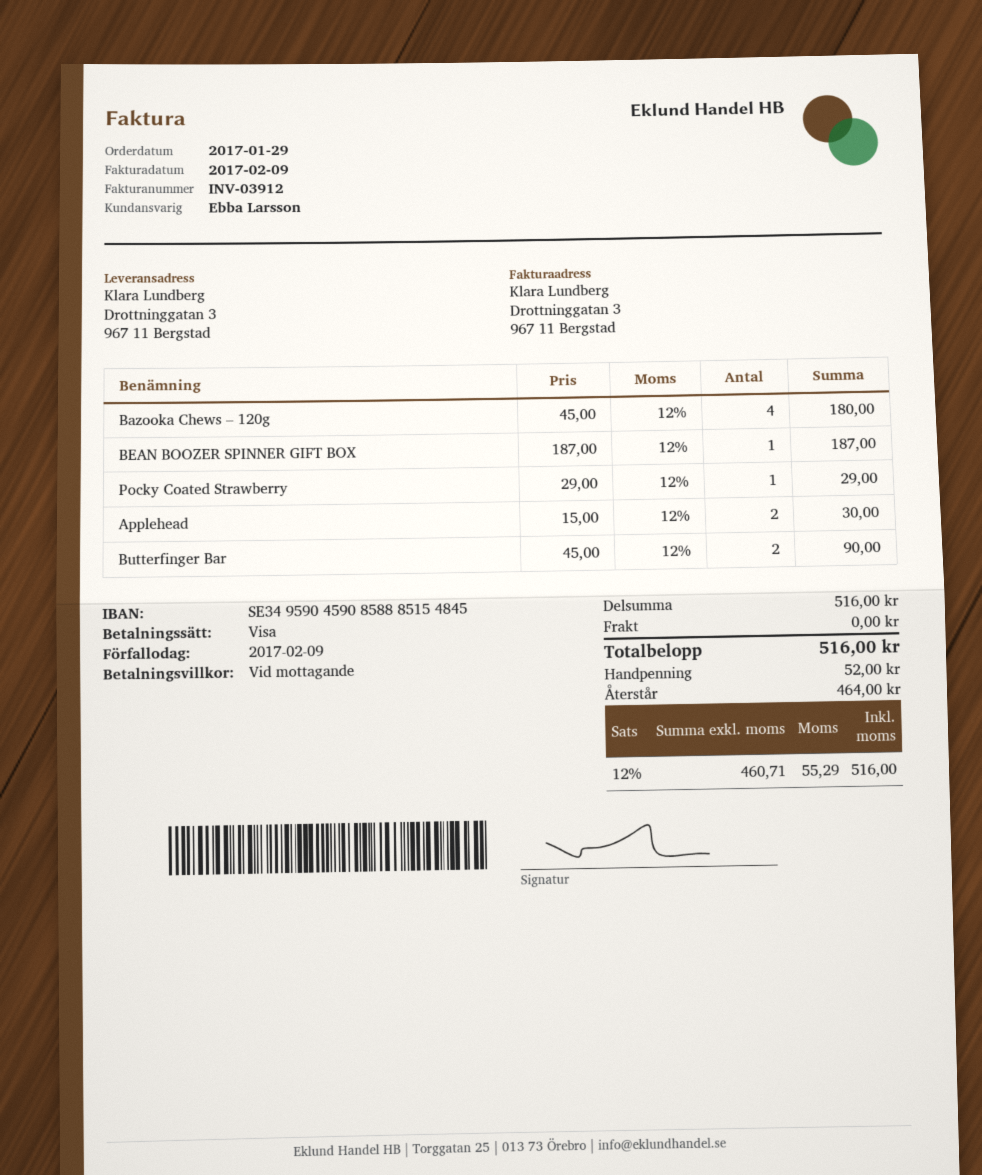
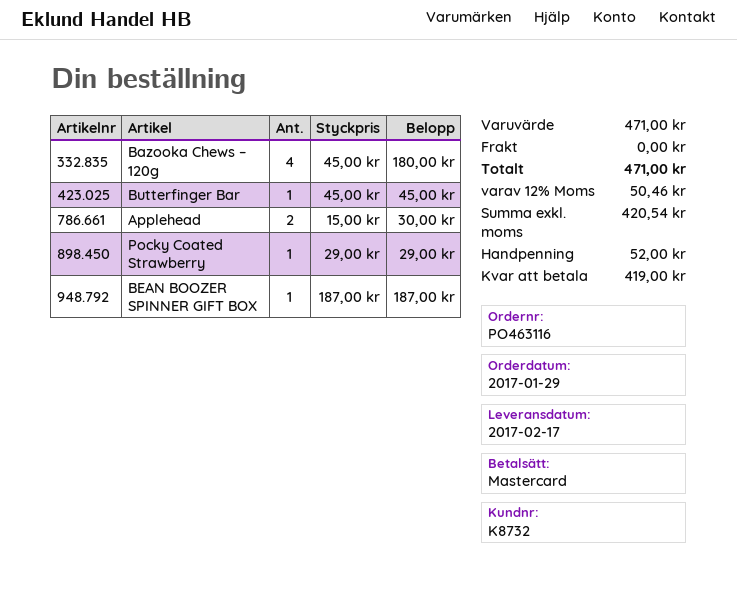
payment method: Visa -> Mastercard
Butterfinger Bar: 2 x 45.00 = 90.00 -> 1 x 45.00 = 45.00
subtotal: 516.00 -> 471.00
net: 460.71 -> 420.54
tax: 12% = 55.29 -> 12% = 50.46
total: 516.00 -> 471.00
balance: 464.00 -> 419.00

